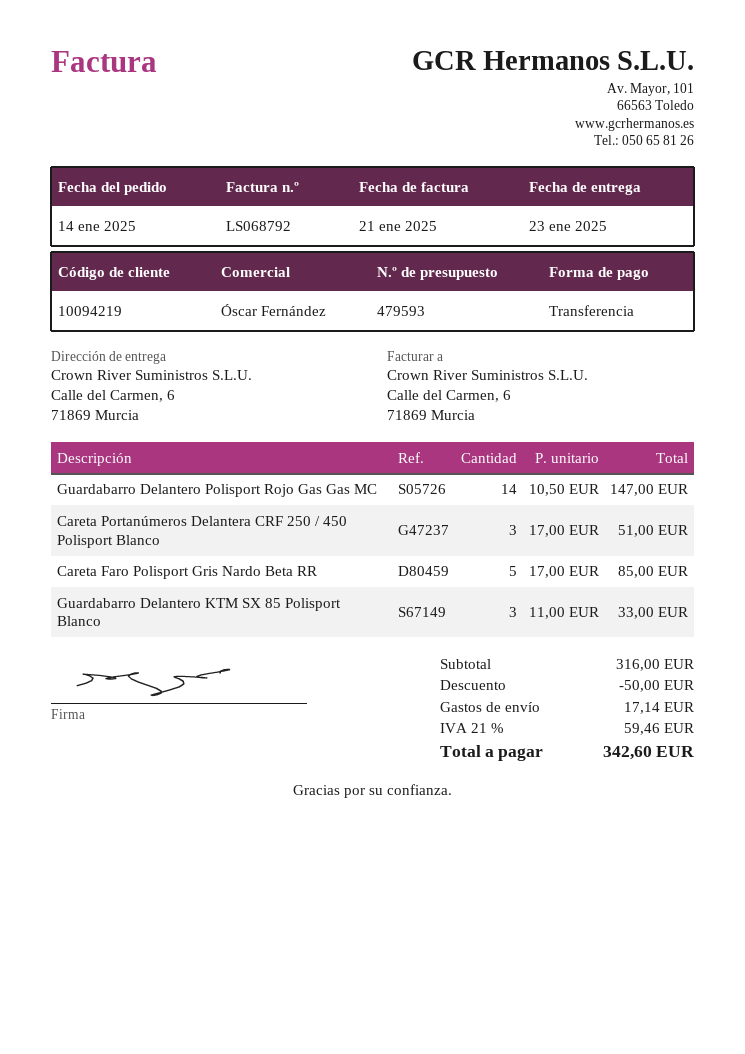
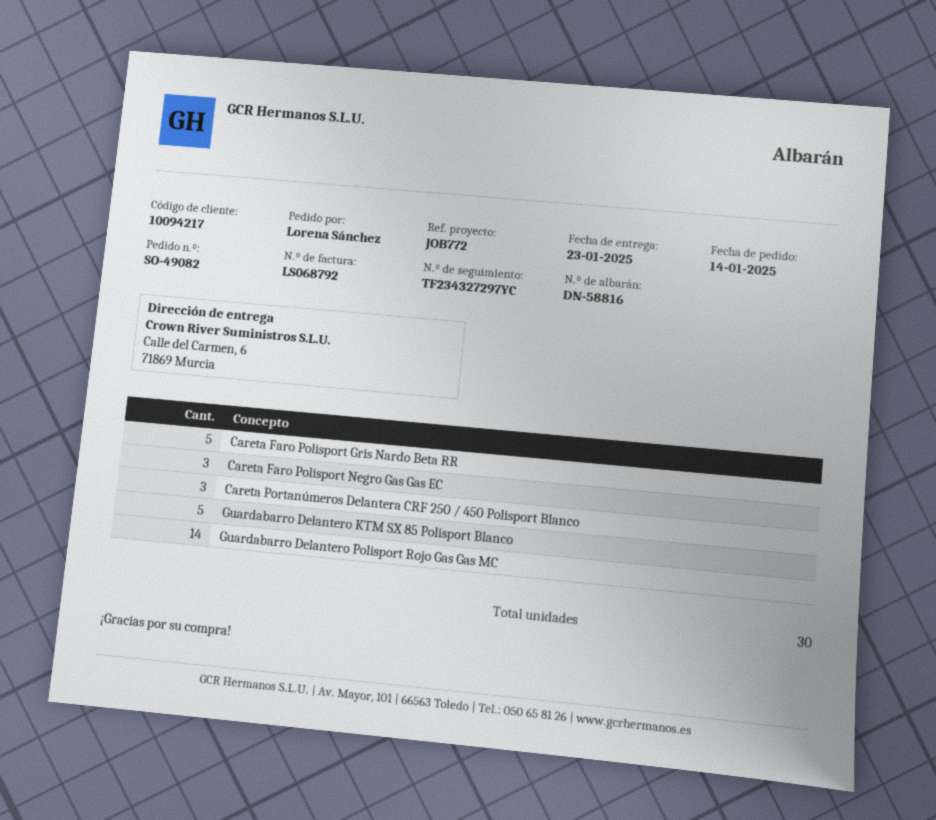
customer number: 10094219 -> 10094217
Guardabarro Delantero KTM SX 85 Polisport Blanco: 3 -> 5
Careta Faro Polisport Negro Gas Gas EC: none -> 3

